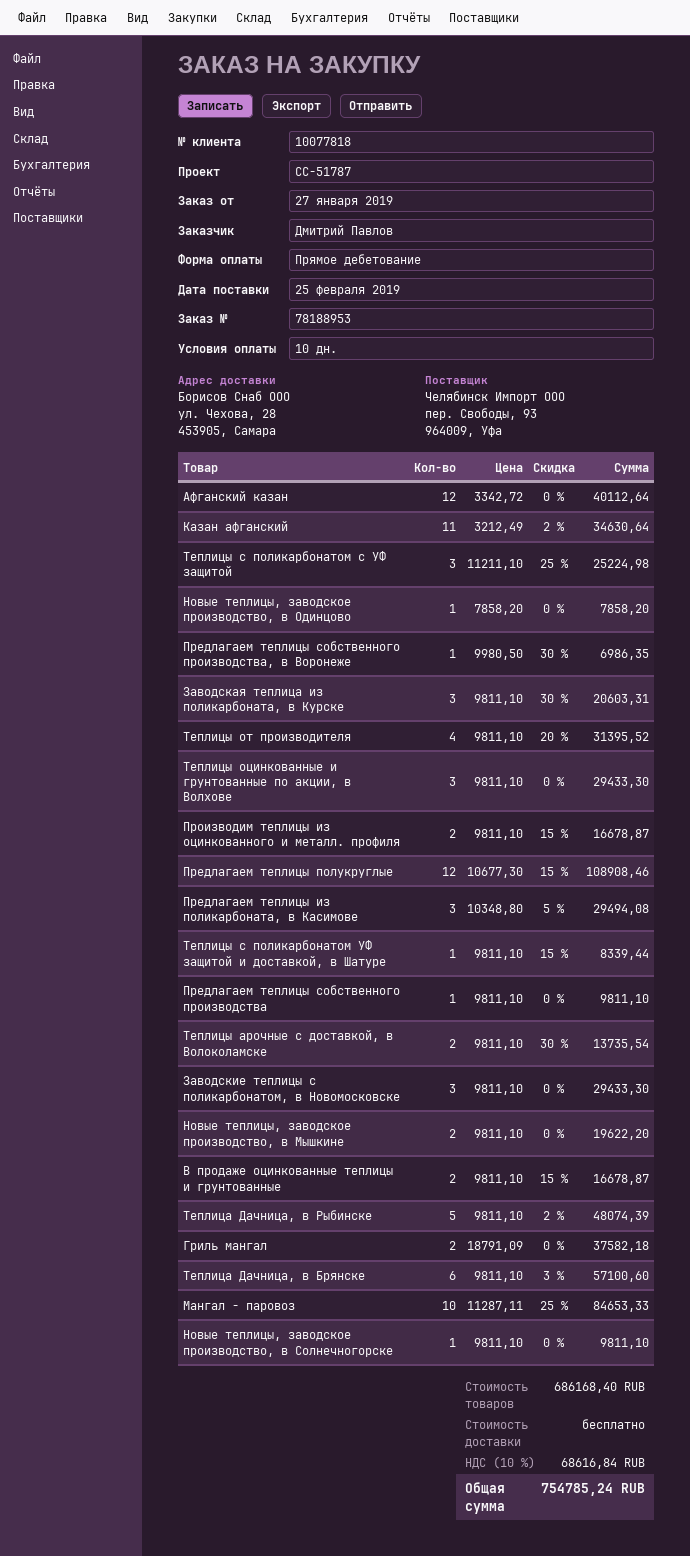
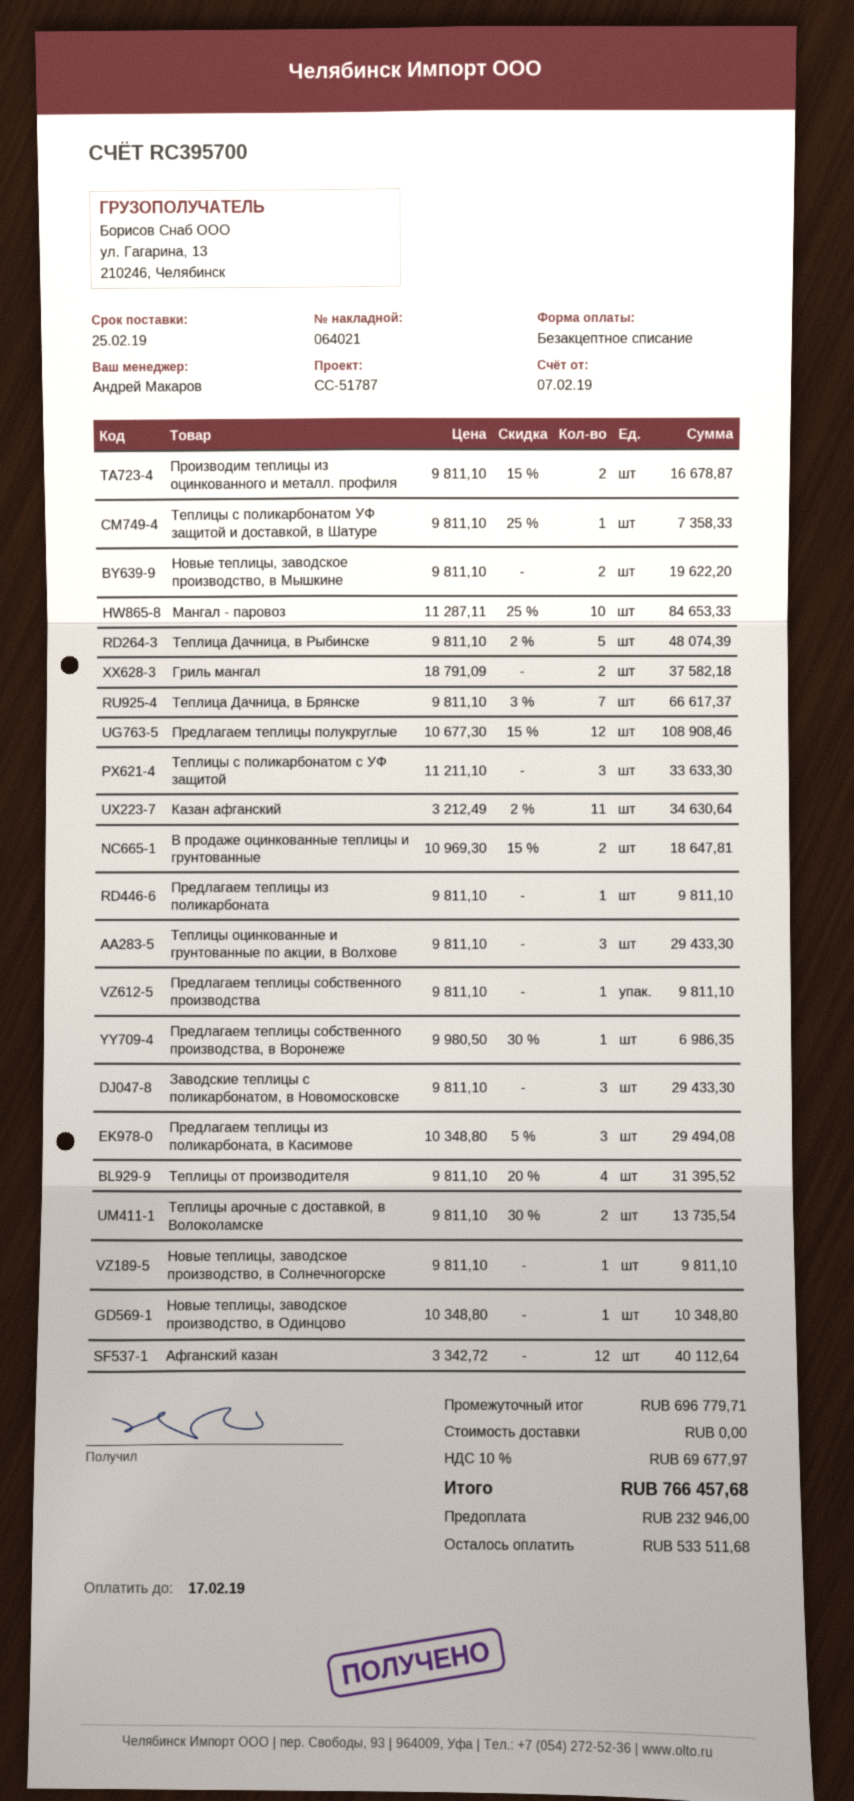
ship to: ул. Чехова, 28, 453905, Самара -> ул. Гагарина, 13, 210246, Челябинск
Теплицы с поликарбонатом с УФ защитой: 3 x 11211.10 - 25% = 25224.98 -> 3 x 11211.10 = 33633.30
Новые теплицы, заводское производство, в Одинцово: 1 x 7858.20 = 7858.20 -> 1 x 10348.80 = 10348.80
Заводская теплица из поликарбоната, в Курске: 3 x 9811.10 - 30% = 20603.31 -> none
Теплицы с поликарбонатом УФ защитой и доставкой, в Шатуре: 1 x 9811.10 - 15% = 8339.44 -> 1 x 9811.10 - 25% = 7358.33
В продаже оцинкованные теплицы и грунтованные: 2 x 9811.10 - 15% = 16678.87 -> 2 x 10969.30 - 15% = 18647.81
Теплица Дачница, в Брянске: 6 x 9811.10 - 3% = 57100.60 -> 7 x 9811.10 - 3% = 66617.37
Предлагаем теплицы из поликарбоната: none -> 1 x 9811.10 = 9811.10
subtotal: 686168.40 -> 696779.71
tax: 10% = 68616.84 -> 10% = 69677.97
total: 754785.24 -> 766457.68

